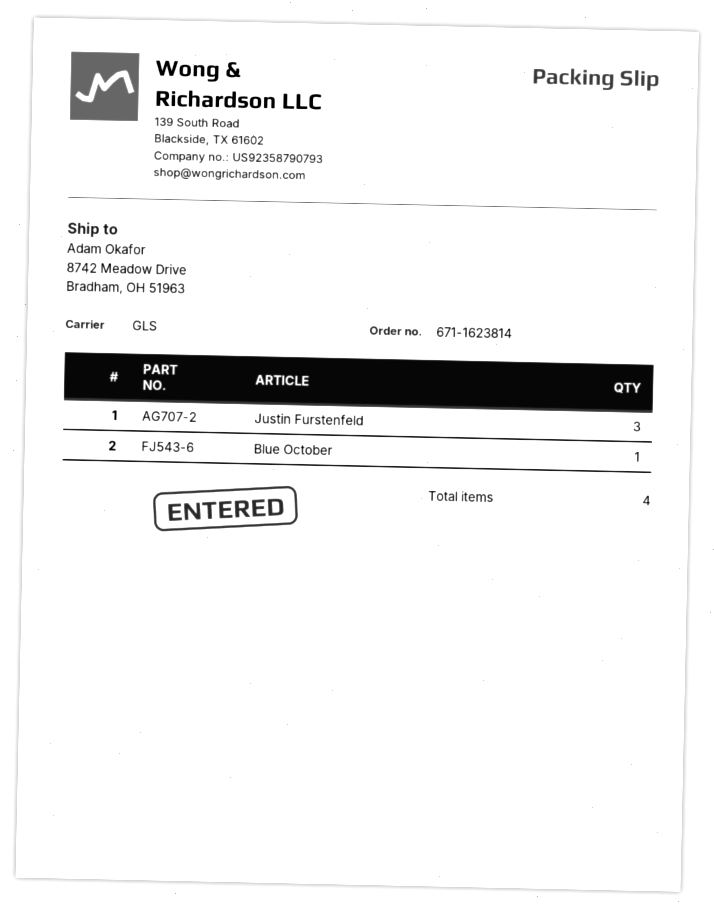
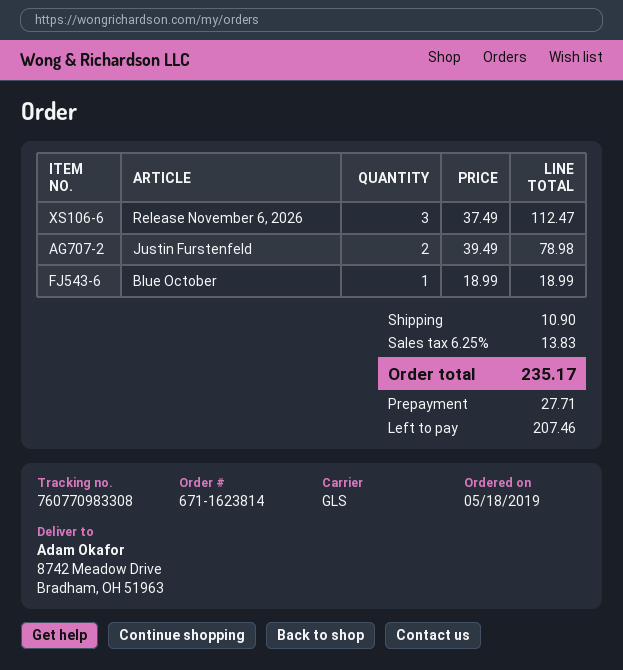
Justin Furstenfeld: 3 -> 2
Release November 6, 2026: none -> 3

